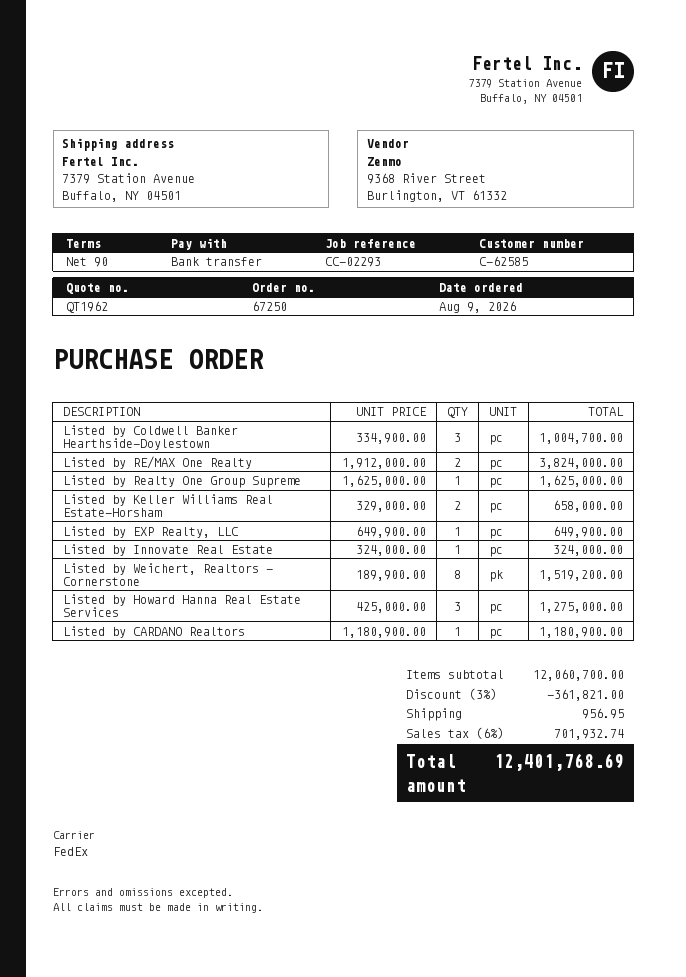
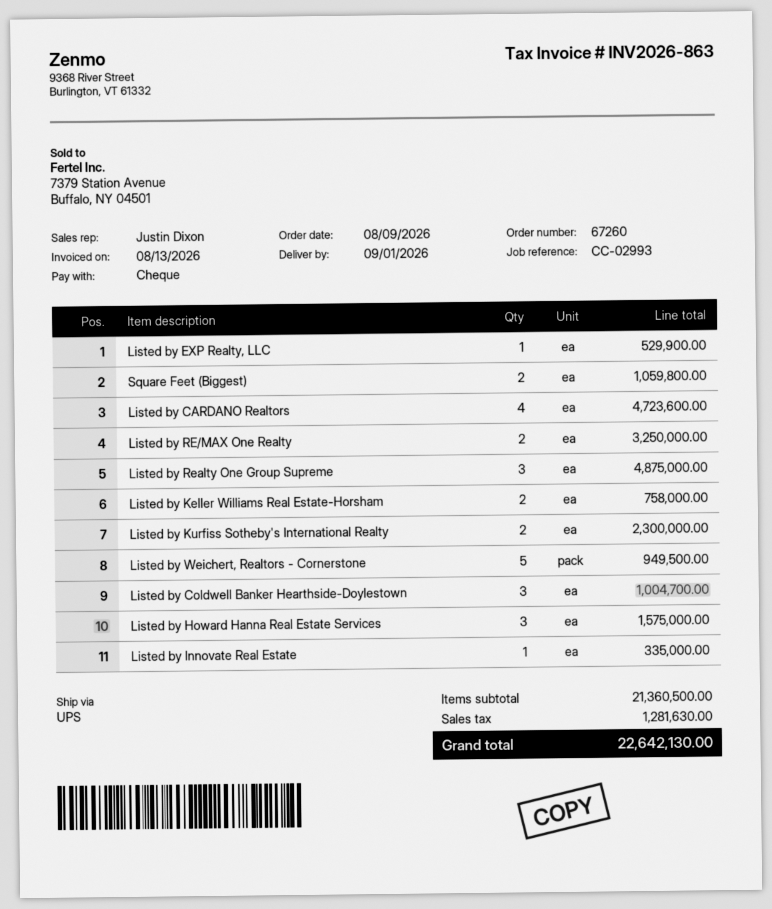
order number: 67250 -> 67260
reference: CC-02293 -> CC-02993
payment method: bank transfer -> cheque
shipping method: FedEx -> UPS
Listed by RE/MAX One Realty: 2 for 3824000.00 -> 2 for 3250000.00
Listed by Realty One Group Supreme: 1 for 1625000.00 -> 3 for 4875000.00
Listed by Keller Williams Real Estate-Horsham: 2 for 658000.00 -> 2 for 758000.00
Listed by EXP Realty, LLC: 1 for 649900.00 -> 1 for 529900.00
Listed by Innovate Real Estate: 1 for 324000.00 -> 1 for 335000.00
Listed by Weichert, Realtors - Cornerstone: 8 for 1519200.00 -> 5 for 949500.00
Listed by Howard Hanna Real Estate Services: 3 for 1275000.00 -> 3 for 1575000.00
Listed by CARDANO Realtors: 1 for 1180900.00 -> 4 for 4723600.00
Square Feet (Biggest): none -> 2 for 1059800.00
Listed by Kurfiss Sotheby's International Realty: none -> 2 for 2300000.00
subtotal: 12060700.00 -> 21360500.00
discount: 3% = 361821.00 -> none
shipping: 956.95 -> none
tax: 701932.74 -> 1281630.00
total: 12401768.69 -> 22642130.00

